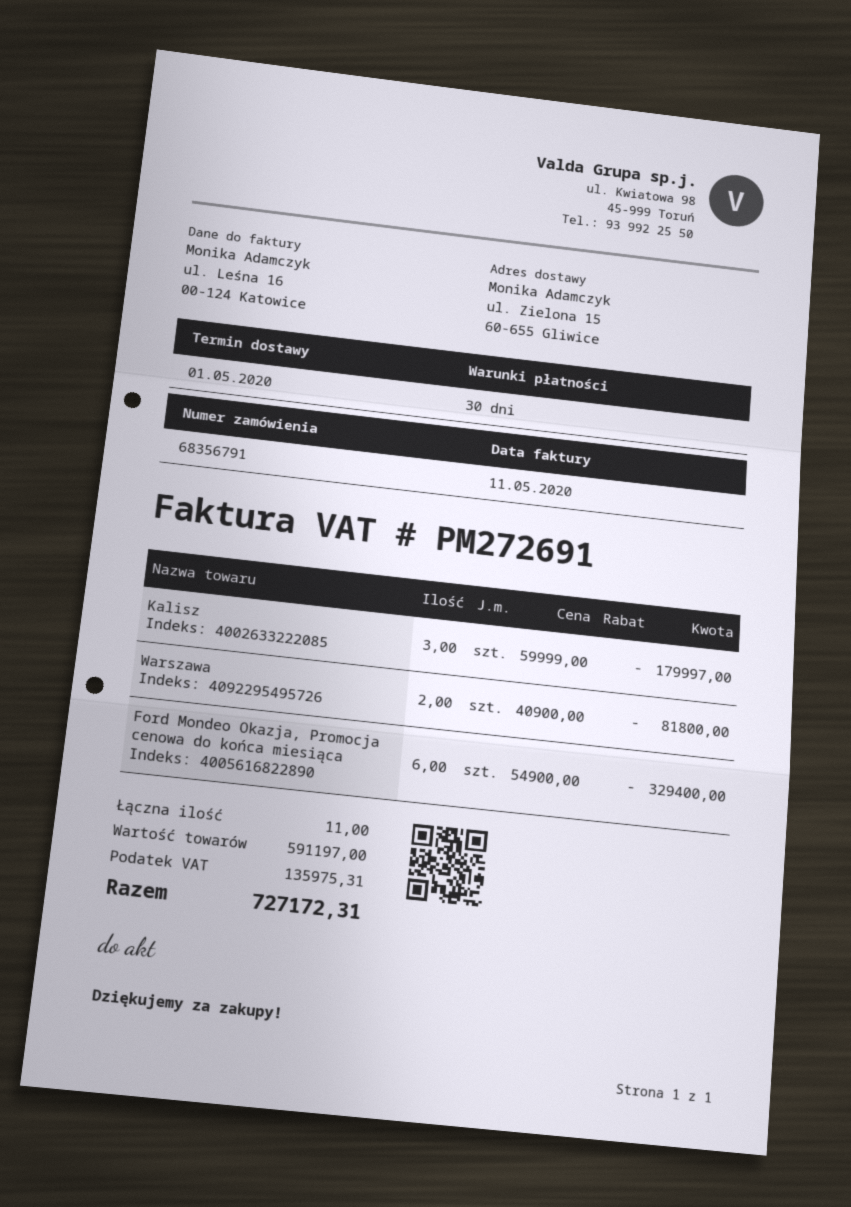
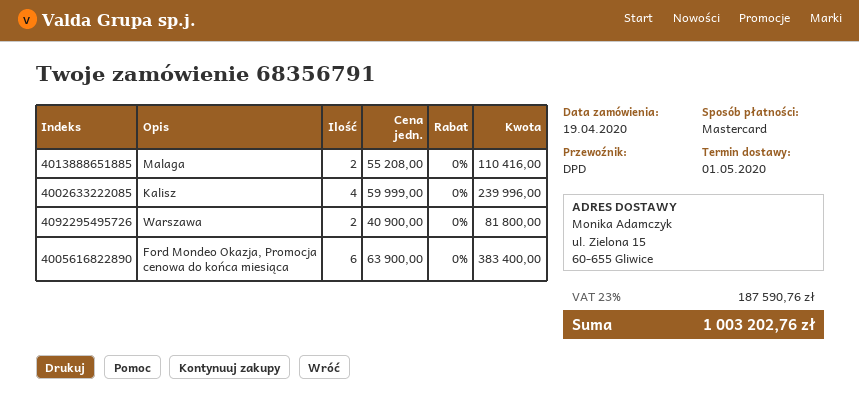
Kalisz: 3 x 59999.00 = 179997.00 -> 4 x 59999.00 = 239996.00
Ford Mondeo Okazja, Promocja cenowa do końca miesiąca: 6 x 54900.00 = 329400.00 -> 6 x 63900.00 = 383400.00
Malaga: none -> 2 x 55208.00 = 110416.00
tax: 135975.31 -> 187590.76
total: 727172.31 -> 1003202.76

